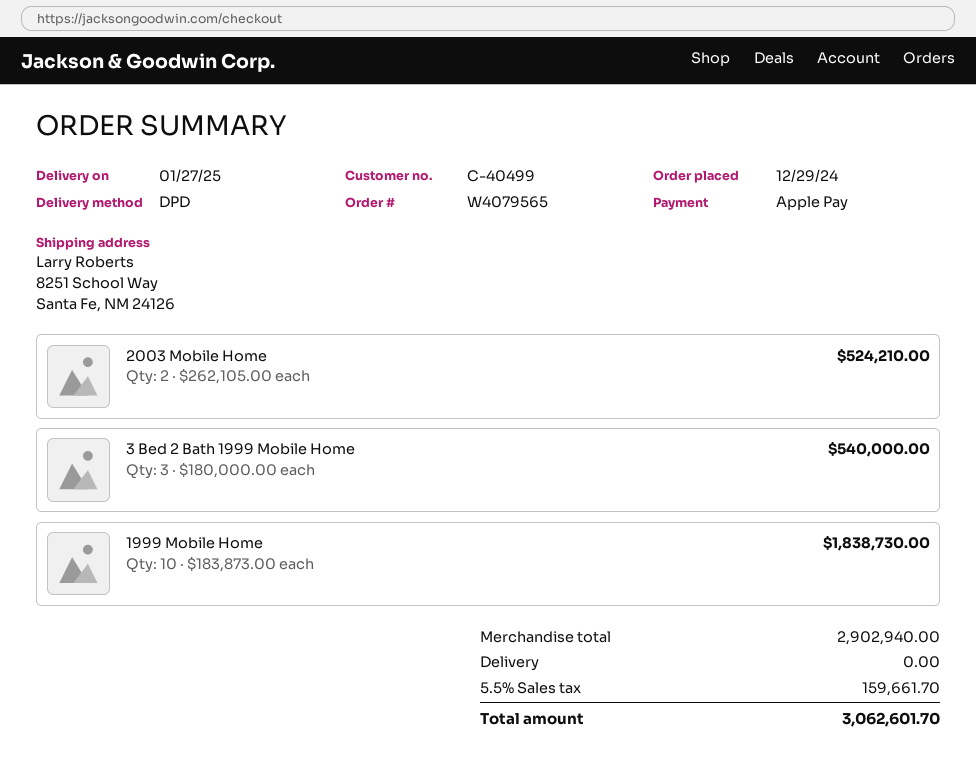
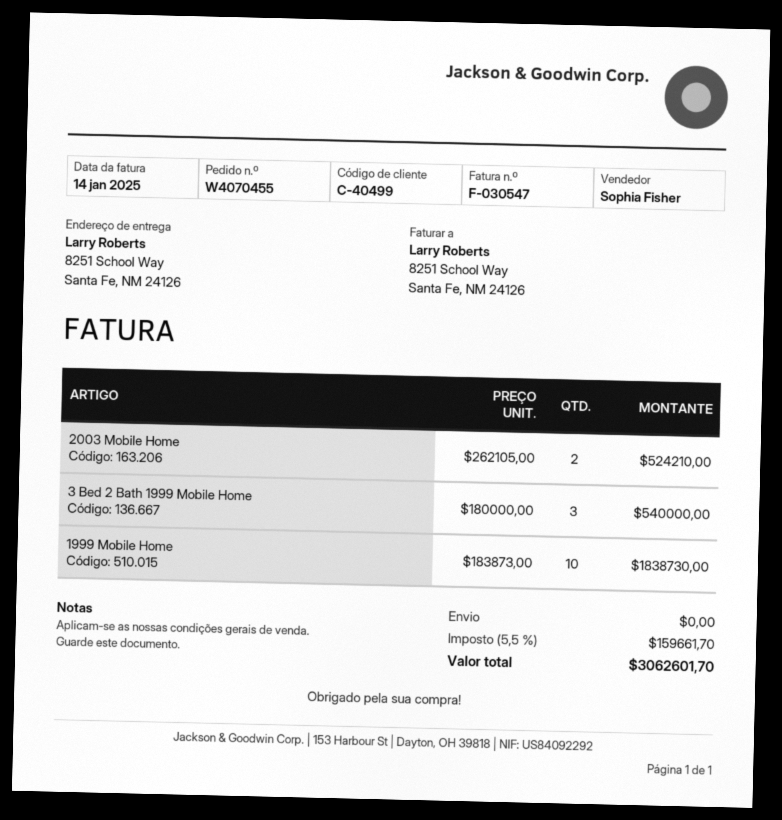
order number: W4079565 -> W4070455

